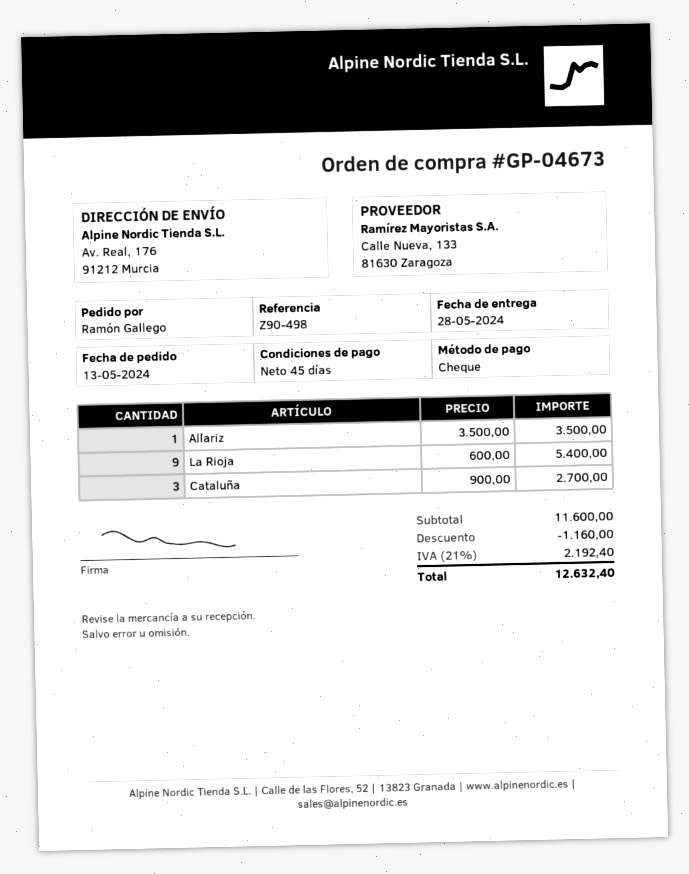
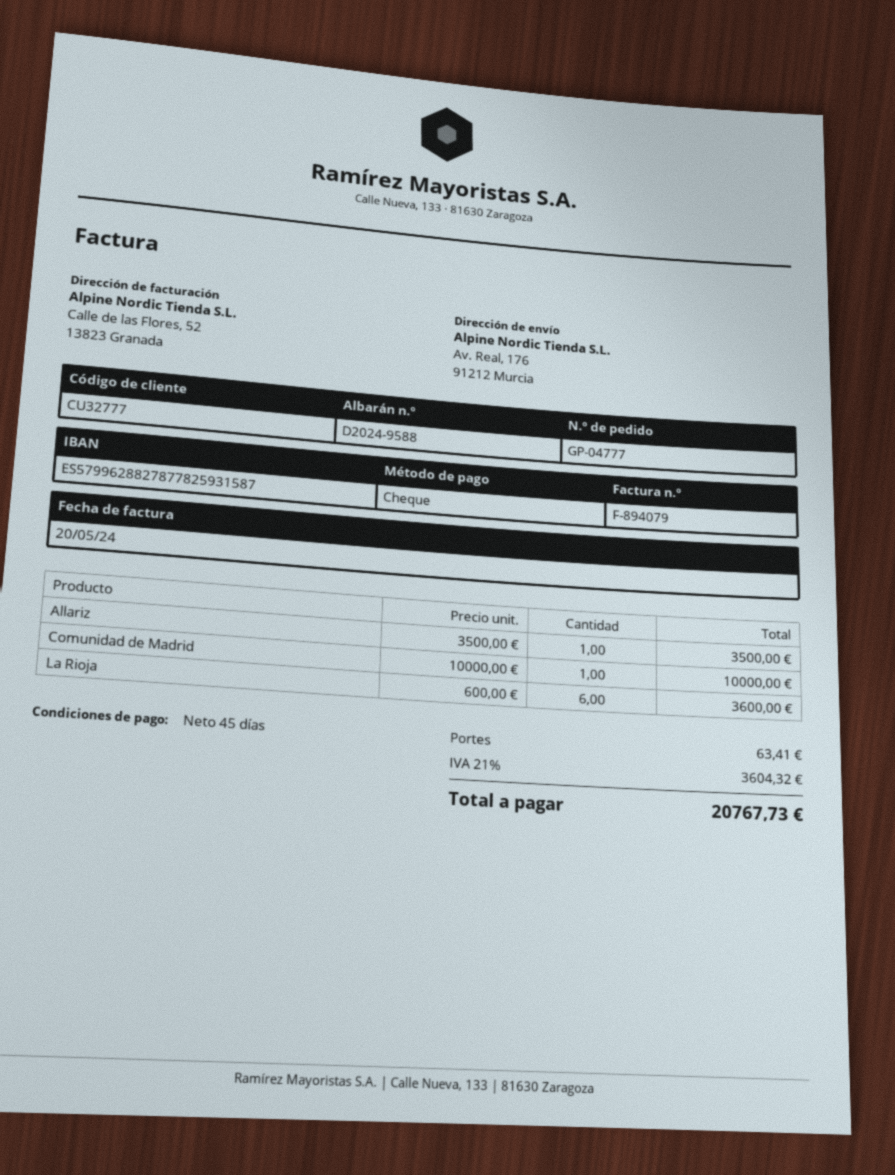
order number: GP-04673 -> GP-04777
La Rioja: 9 x 600.00 = 5400.00 -> 6 x 600.00 = 3600.00
Cataluña: 3 x 900.00 = 2700.00 -> none
Comunidad de Madrid: none -> 1 x 10000.00 = 10000.00
discount: 1160.00 -> none
shipping: none -> 63.41
tax: 21% = 2192.40 -> 21% = 3604.32
total: 12632.40 -> 20767.73

